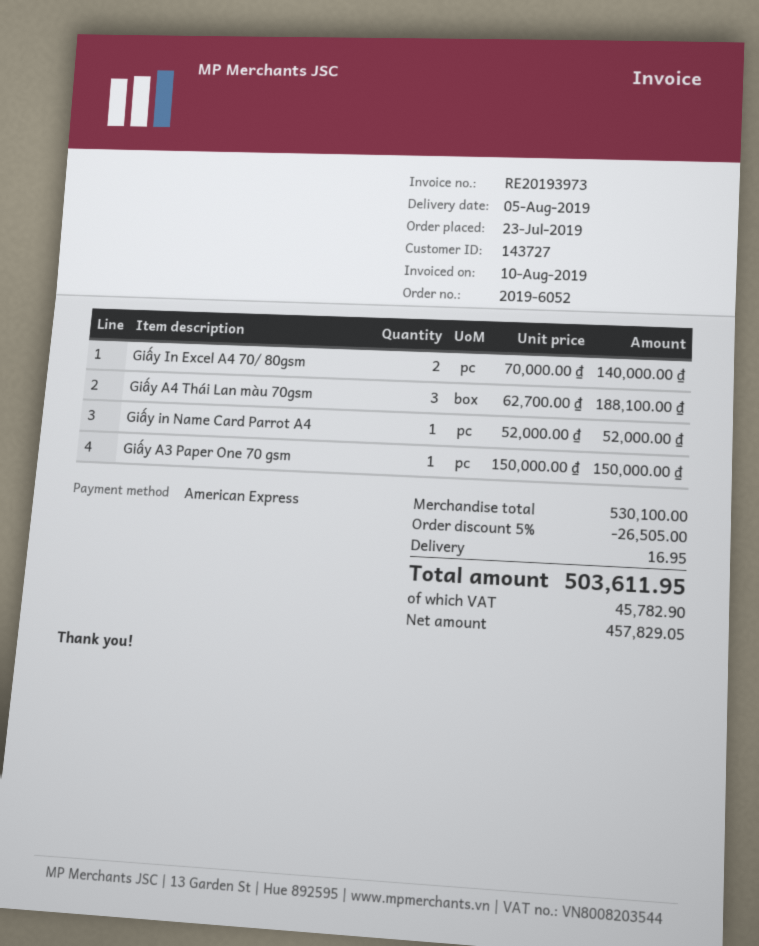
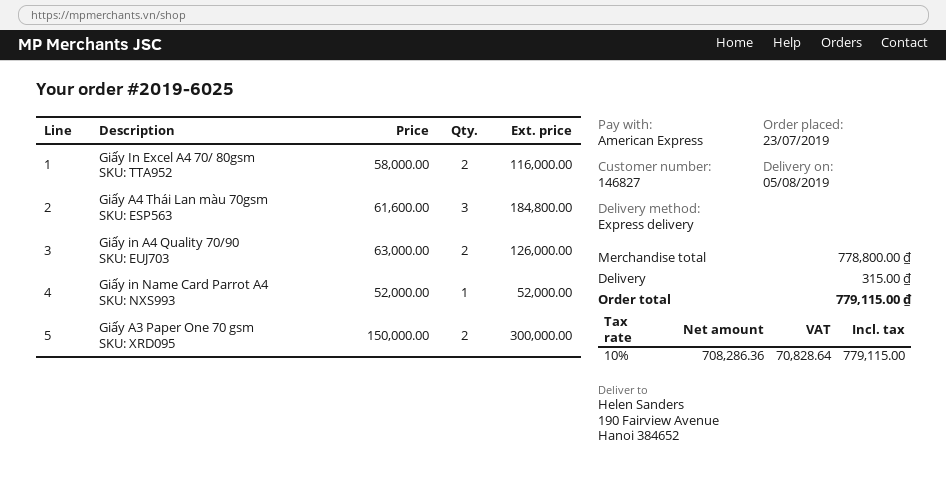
order number: 2019-6052 -> 2019-6025
customer number: 143727 -> 146827
Giấy In Excel A4 70/ 80gsm: 2 x 70000.00 = 140000.00 -> 2 x 58000.00 = 116000.00
Giấy A4 Thái Lan màu 70gsm: 3 x 62700.00 = 188100.00 -> 3 x 61600.00 = 184800.00
Giấy A3 Paper One 70 gsm: 1 x 150000.00 = 150000.00 -> 2 x 150000.00 = 300000.00
Giấy in A4 Quality 70/90: none -> 2 x 63000.00 = 126000.00
subtotal: 530100.00 -> 778800.00
discount: 5% = 26505.00 -> none
shipping: 16.95 -> 315.00
net: 457829.05 -> 708286.36
tax: 45782.90 -> 70828.64
total: 503611.95 -> 779115.00

